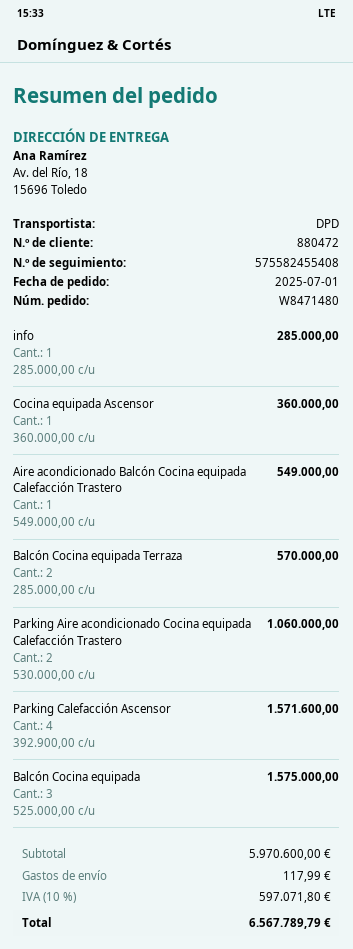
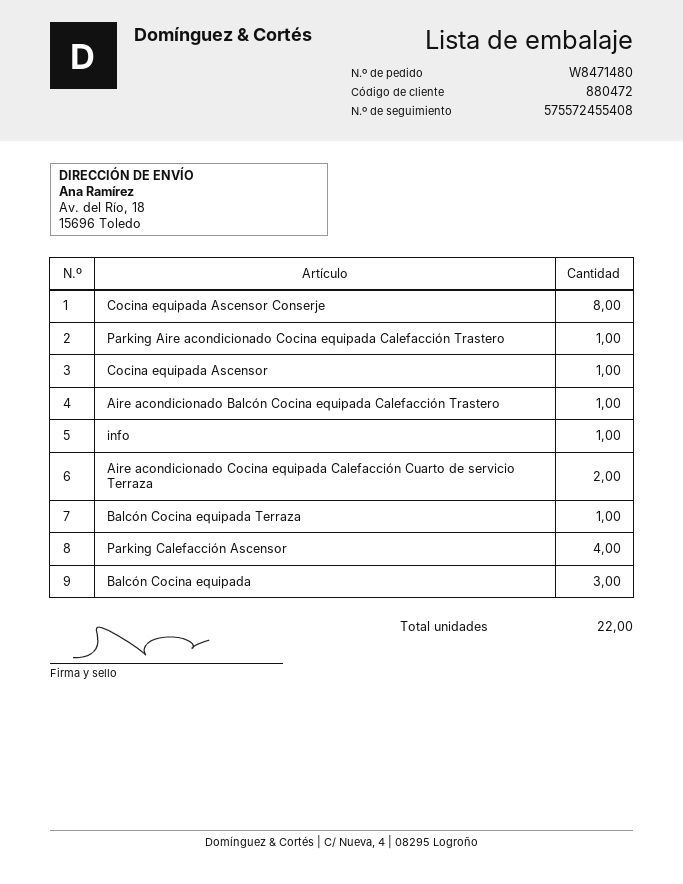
tracking number: 575582455408 -> 575572455408
Balcón Cocina equipada Terraza: 2 -> 1
Parking Aire acondicionado Cocina equipada Calefacción Trastero: 2 -> 1
Cocina equipada Ascensor Conserje: none -> 8
Aire acondicionado Cocina equipada Calefacción Cuarto de servicio Terraza: none -> 2

